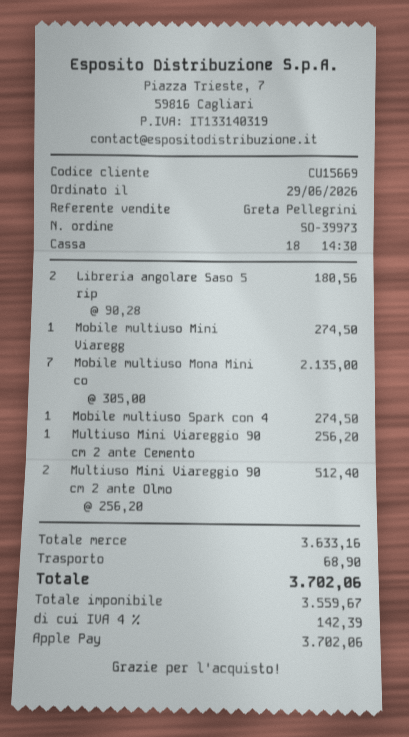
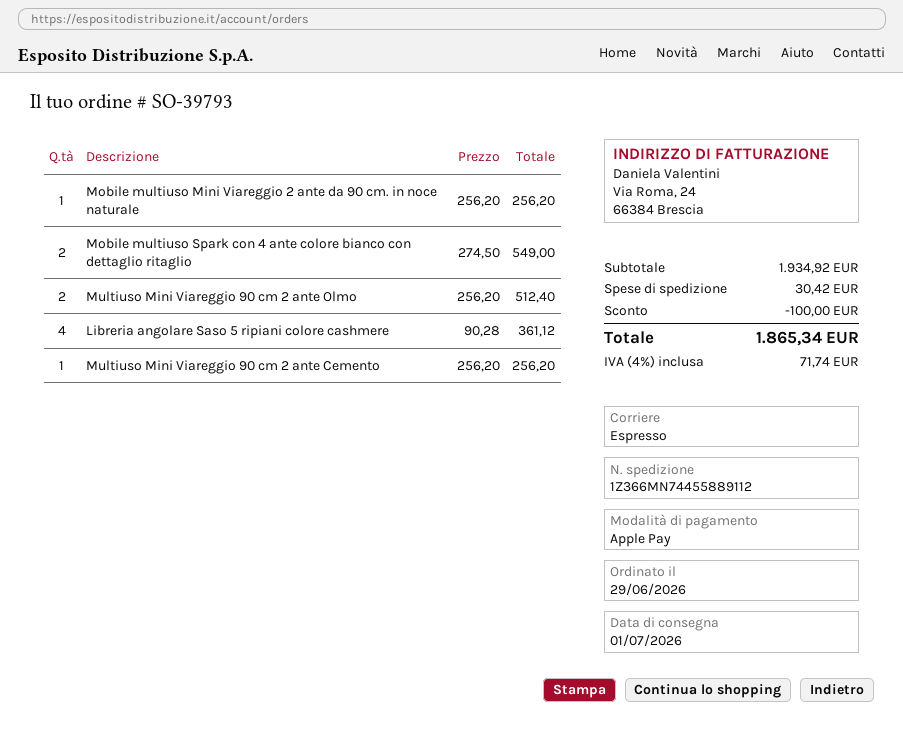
order number: SO-39973 -> SO-39793
Libreria angolare Saso 5 rip: 2 x 90.28 = 180.56 -> 4 x 90.28 = 361.12
Mobile multiuso Mini Viaregg: 1 x 274.50 = 274.50 -> 1 x 256.20 = 256.20
Mobile multiuso Mona Mini co: 7 x 305.00 = 2135.00 -> none
Mobile multiuso Spark con 4: 1 x 274.50 = 274.50 -> 2 x 274.50 = 549.00
subtotal: 3633.16 -> 1934.92
discount: none -> 100.00
shipping: 68.90 -> 30.42
tax: 4% = 142.39 -> 4% = 71.74
total: 3702.06 -> 1865.34

